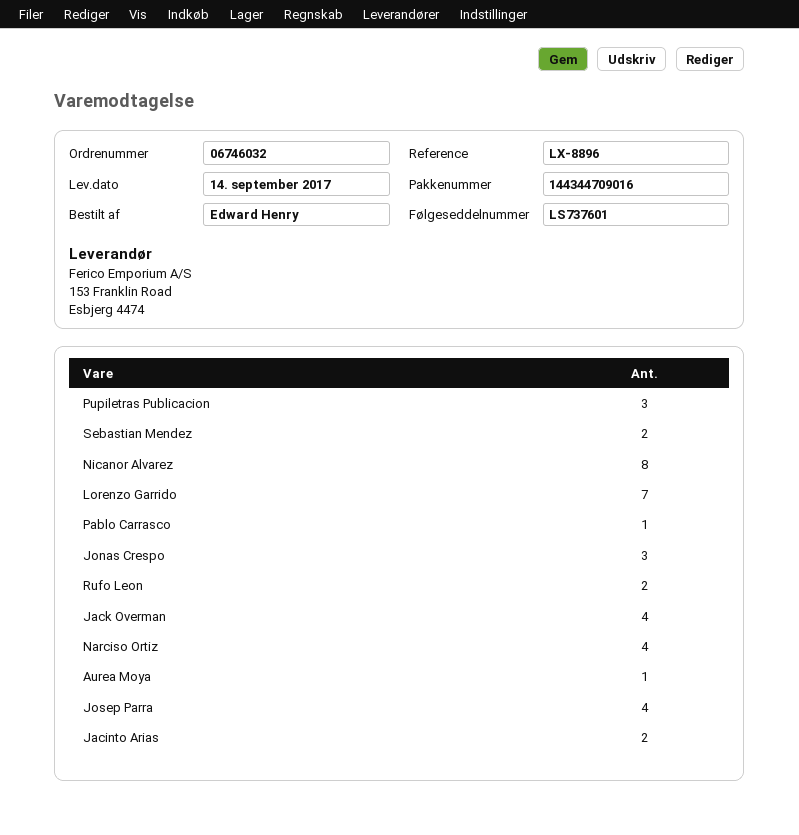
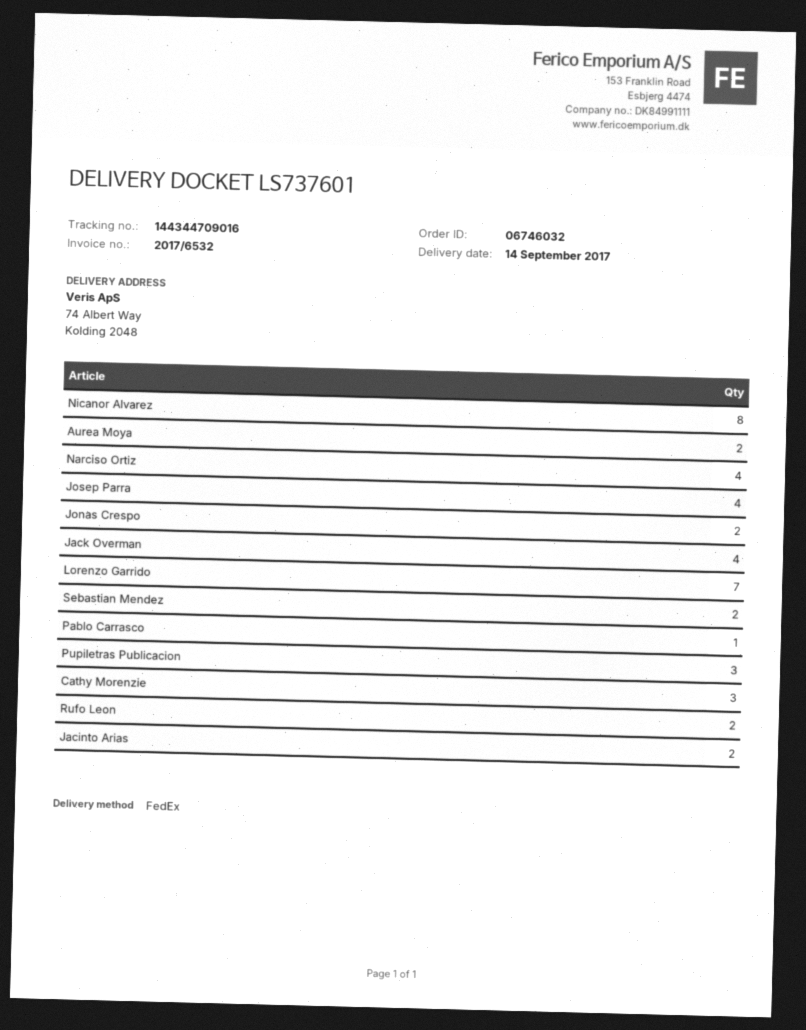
Jonas Crespo: 3 -> 2
Aurea Moya: 1 -> 2
Cathy Morenzie: none -> 3

